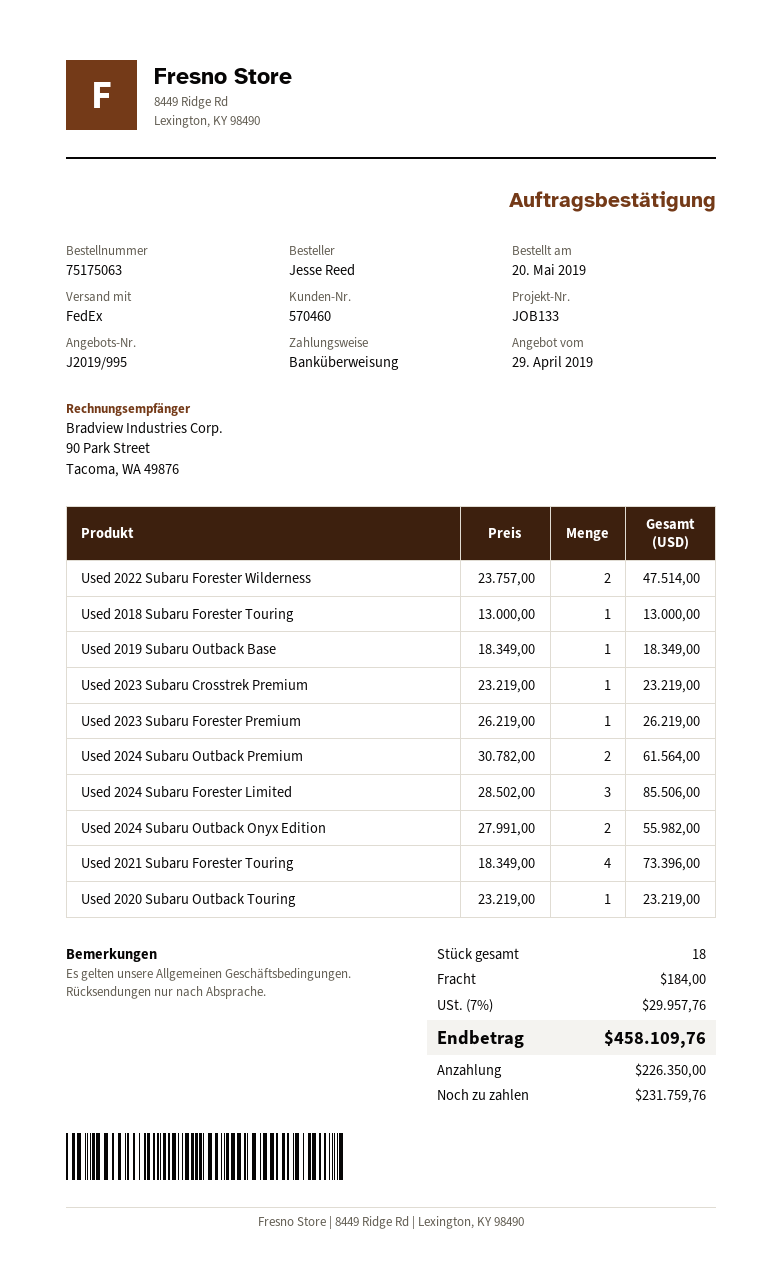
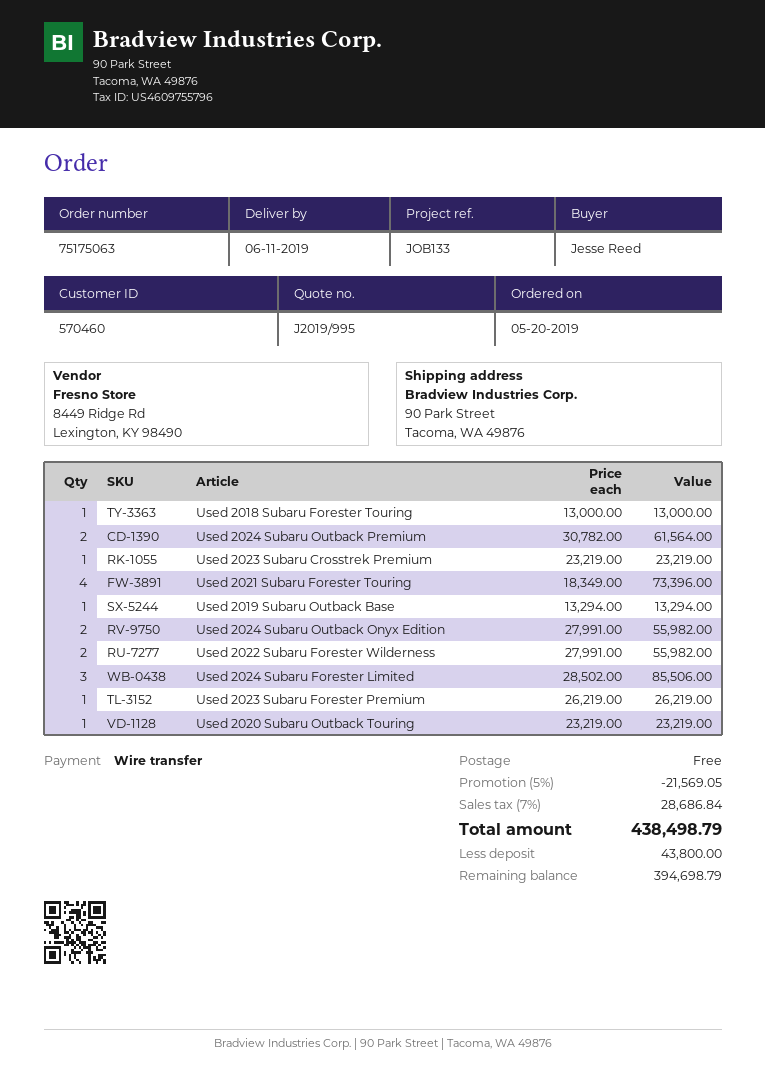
Used 2022 Subaru Forester Wilderness: 2 x 23757.00 = 47514.00 -> 2 x 27991.00 = 55982.00
Used 2019 Subaru Outback Base: 1 x 18349.00 = 18349.00 -> 1 x 13294.00 = 13294.00
discount: none -> 5% = 21569.05
shipping: 184.00 -> 0.00
tax: 7% = 29957.76 -> 7% = 28686.84
total: 458109.76 -> 438498.79
deposit: 226350.00 -> 43800.00
balance: 231759.76 -> 394698.79

